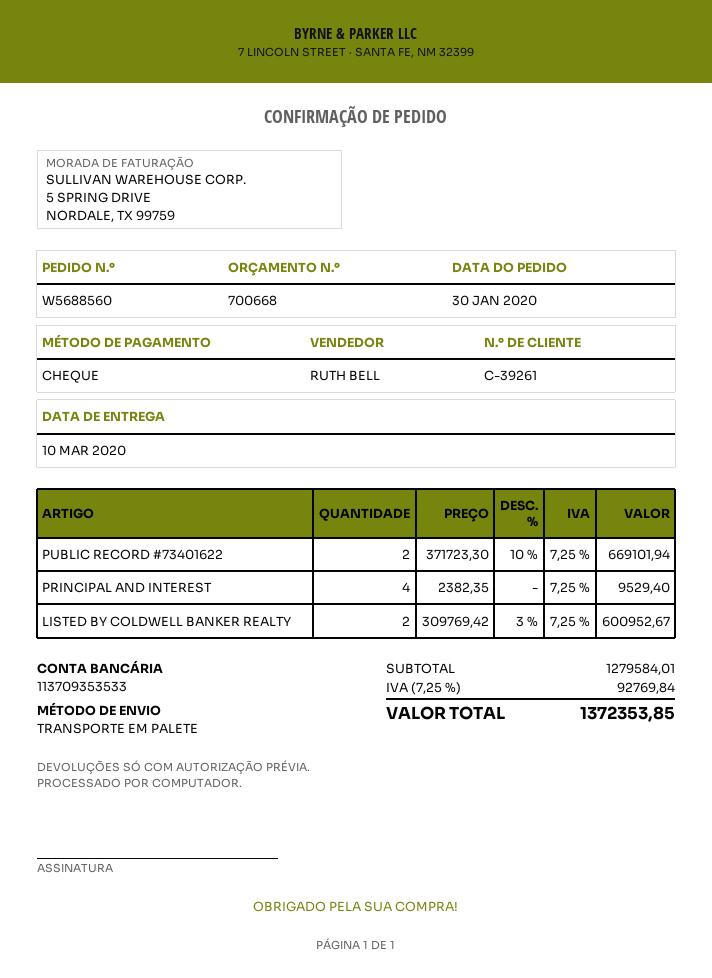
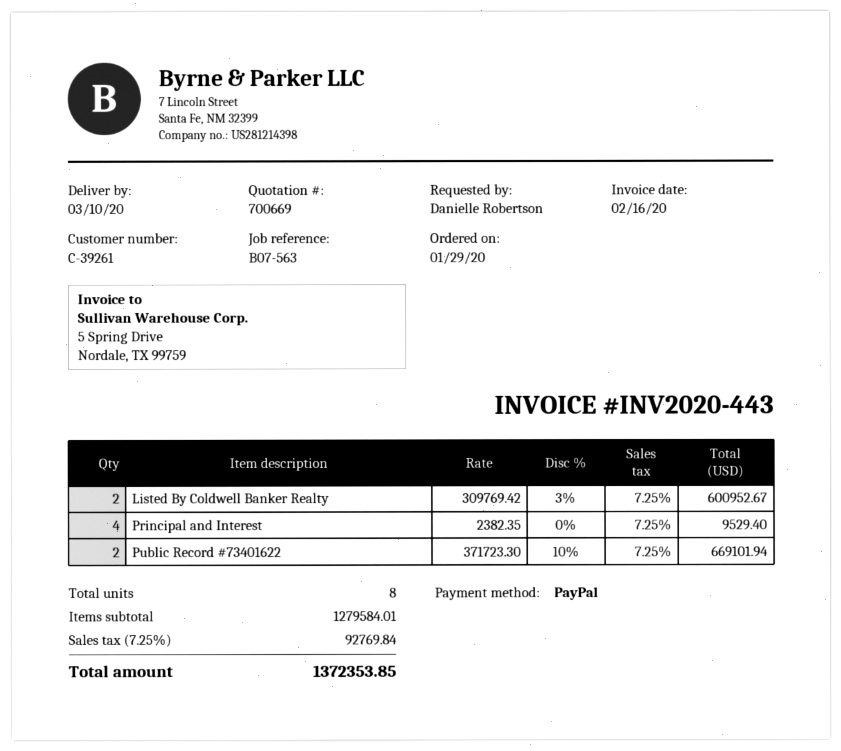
quote number: 700668 -> 700669
order date: 2020-01-30 -> 2020-01-29
payment method: cheque -> PayPal

